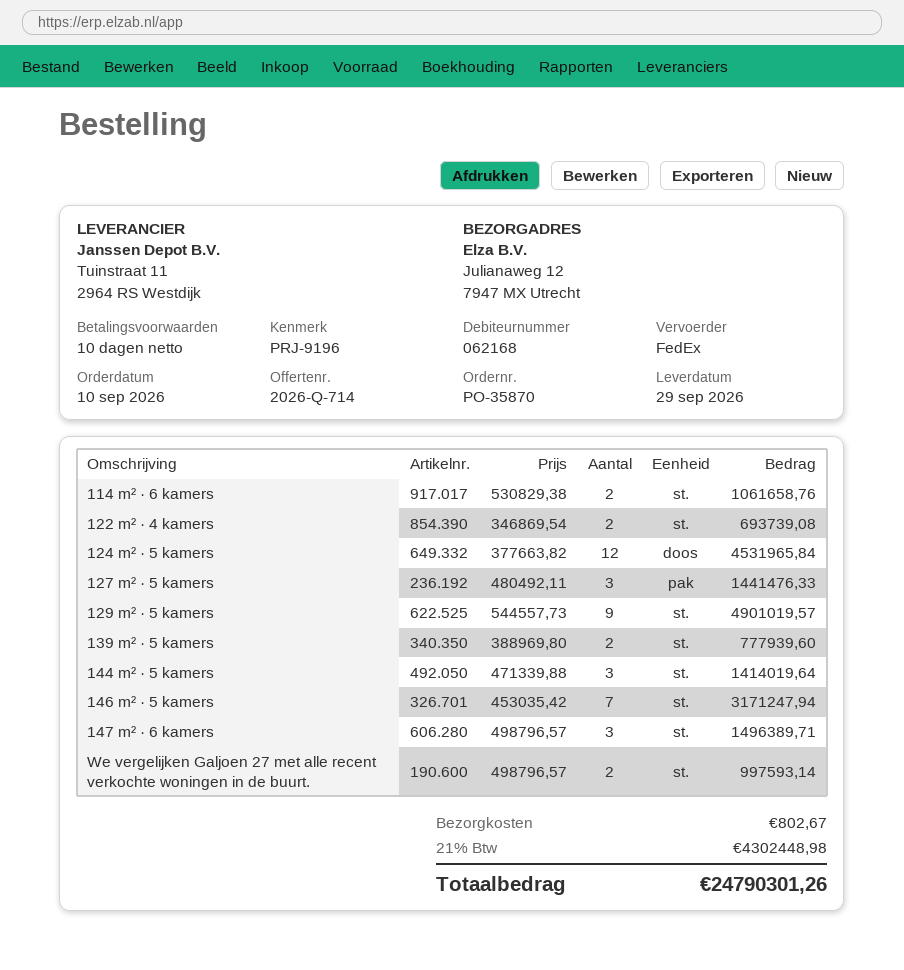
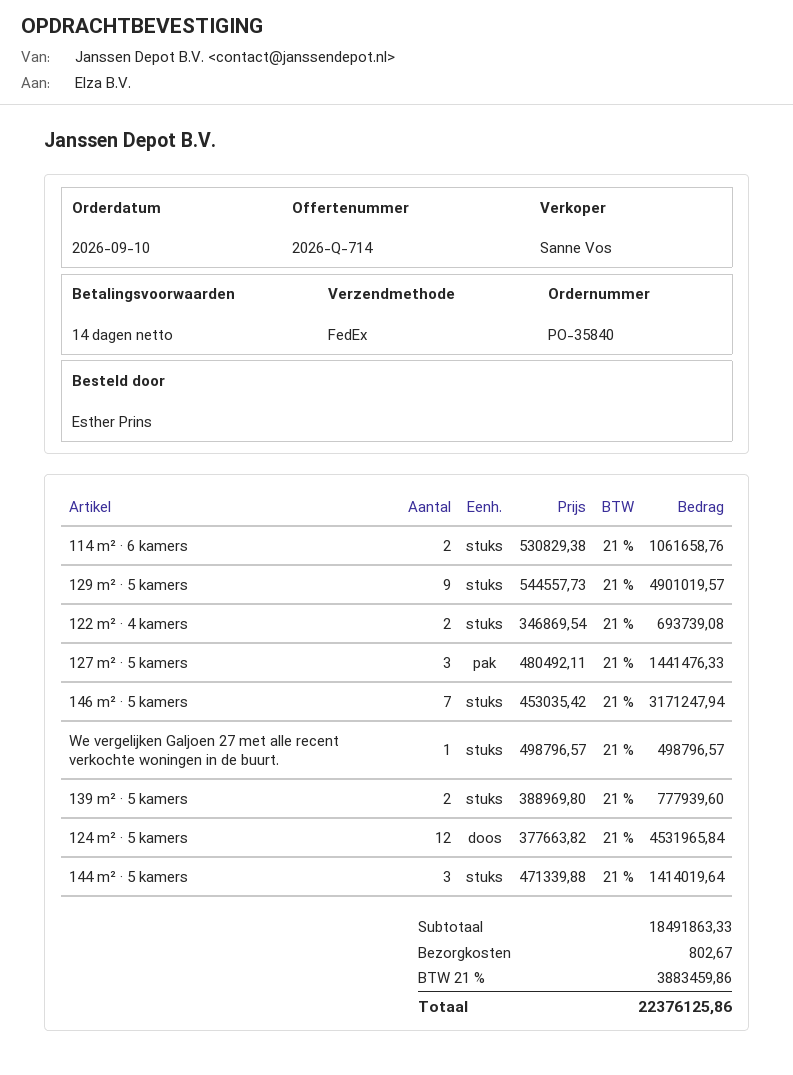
order number: PO-35870 -> PO-35840
payment terms: 10 days -> 14 days
147 m² · 6 kamers: 3 x 498796.57 = 1496389.71 -> none
We vergelijken Galjoen 27 met alle recent verkochte woningen in de buurt.: 2 x 498796.57 = 997593.14 -> 1 x 498796.57 = 498796.57
tax: 21% = 4302448.98 -> 21% = 3883459.86
total: 24790301.26 -> 22376125.86

